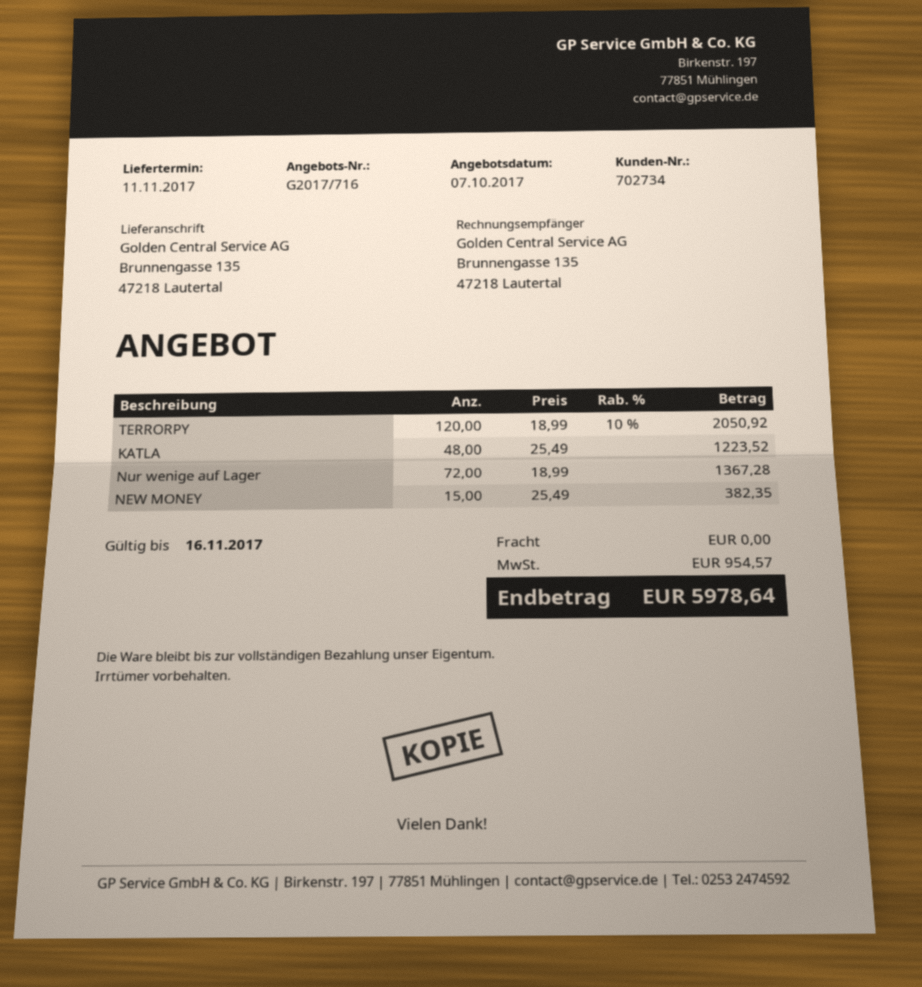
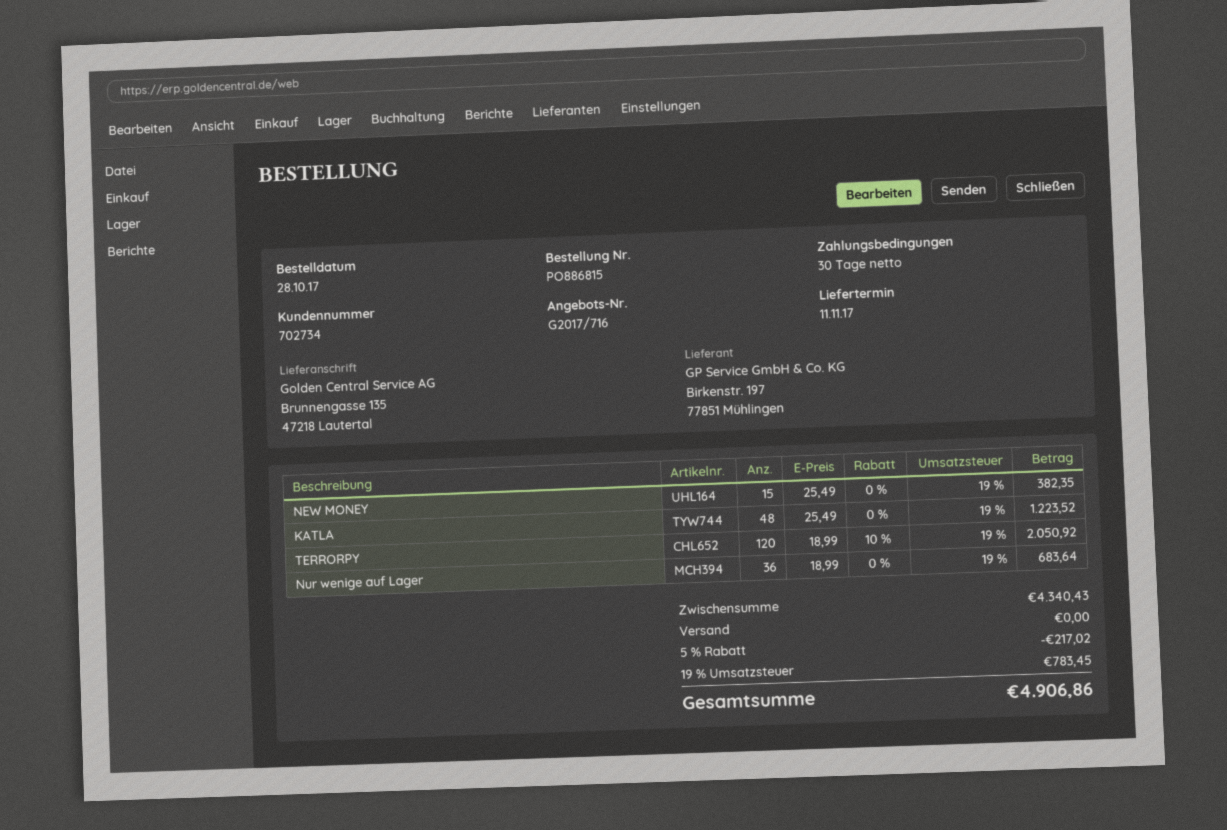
Nur wenige auf Lager: 72 x 18.99 = 1367.28 -> 36 x 18.99 = 683.64
discount: none -> 5% = 217.02
tax: 954.57 -> 783.45
total: 5978.64 -> 4906.86

